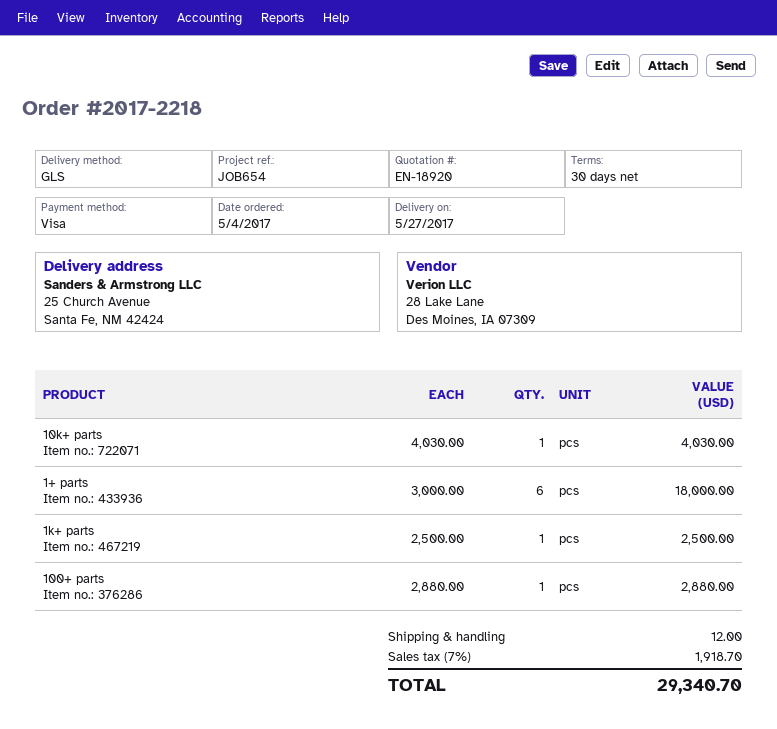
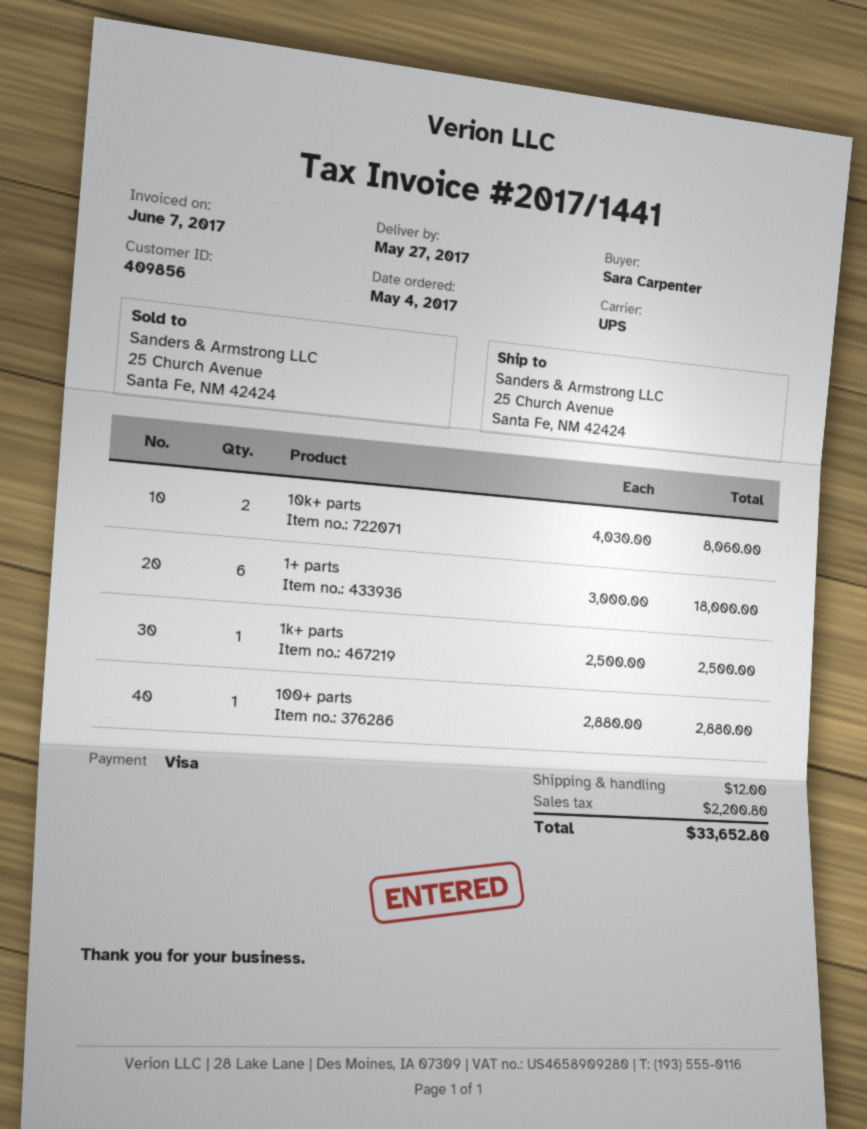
shipping method: GLS -> UPS
10k+ parts: 1 x 4030.00 = 4030.00 -> 2 x 4030.00 = 8060.00
tax: 1918.70 -> 2200.80
total: 29340.70 -> 33652.80

